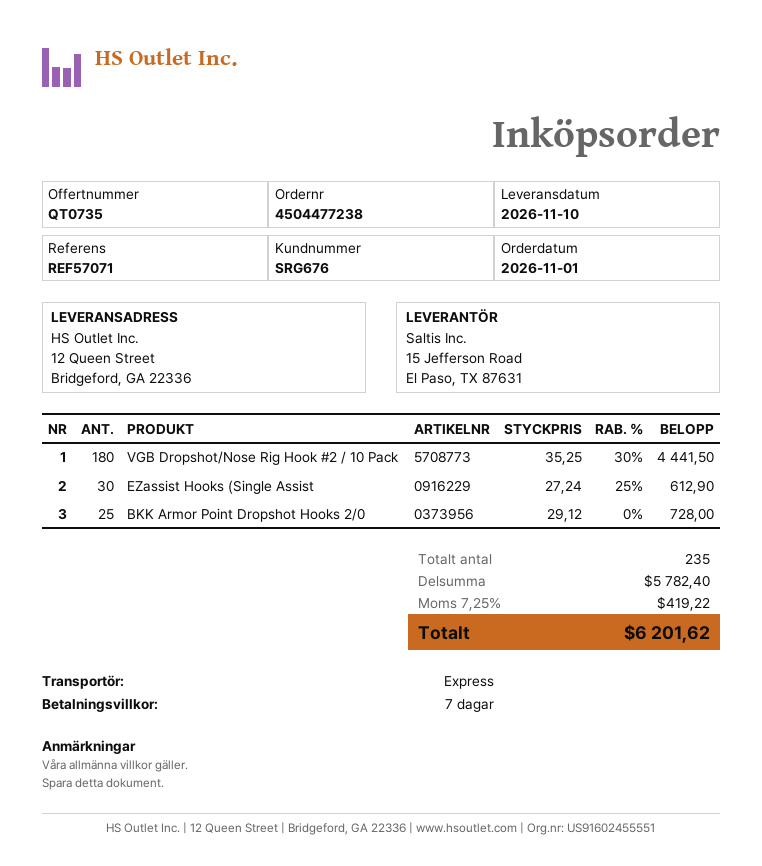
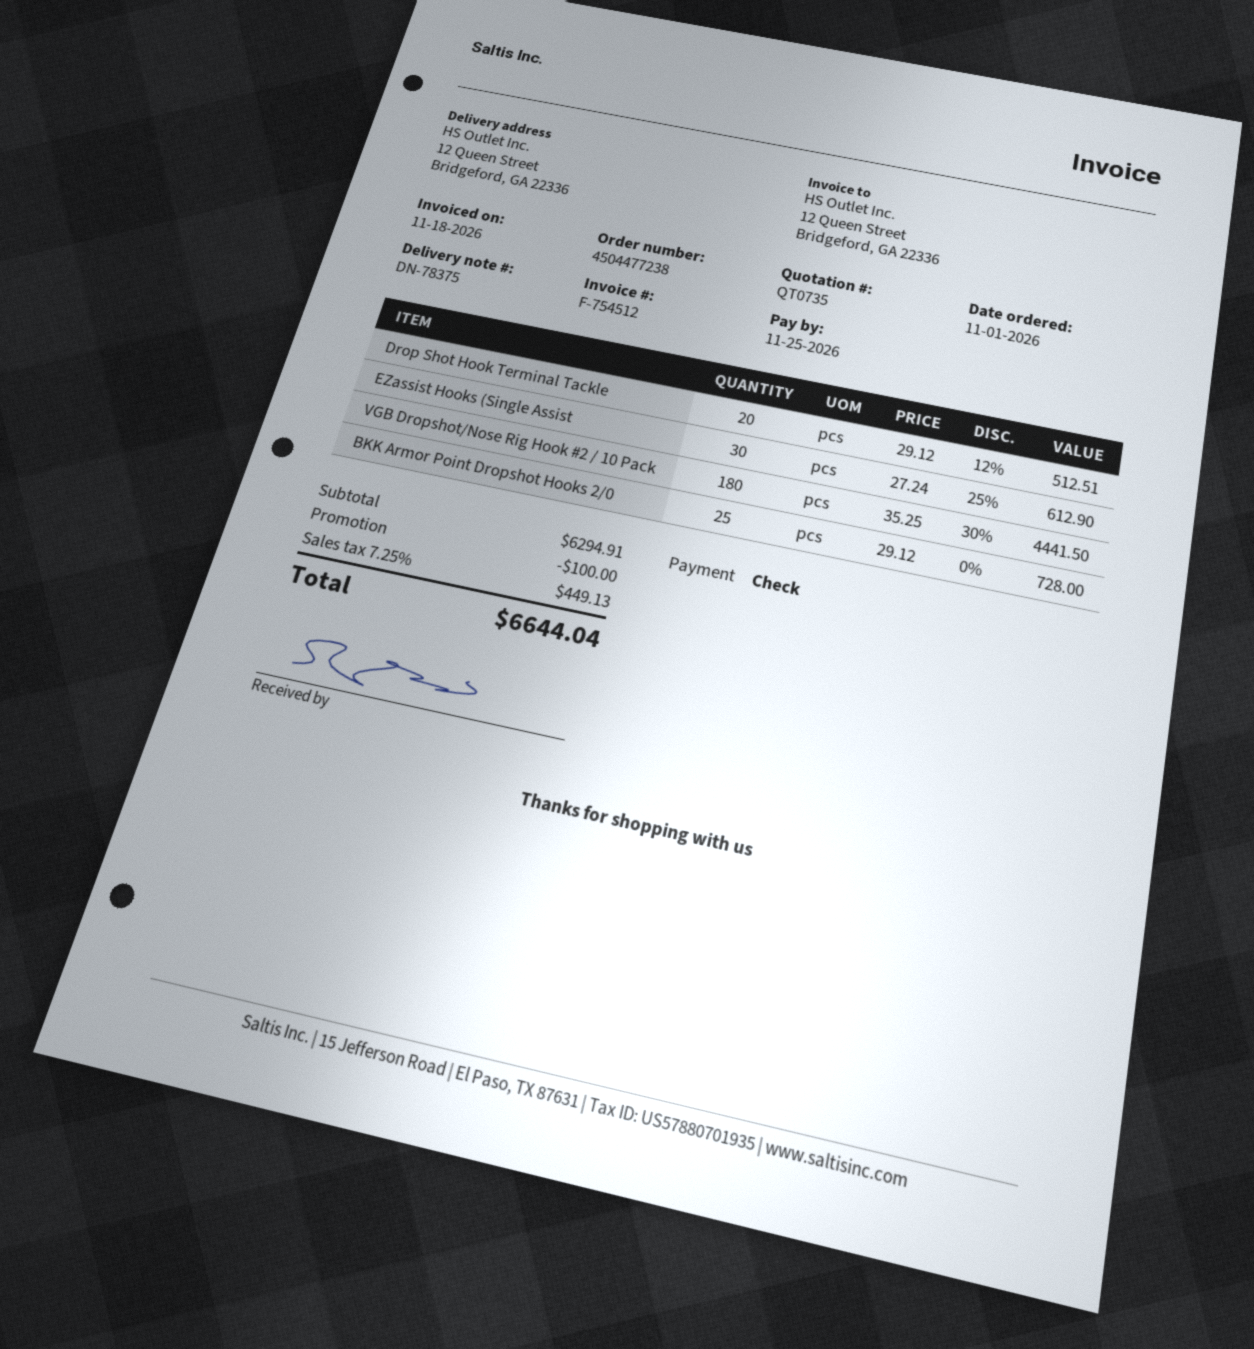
Drop Shot Hook Terminal Tackle: none -> 20 x 29.12 - 12% = 512.51
subtotal: 5782.40 -> 6294.91
discount: none -> 100.00
tax: 7.25% = 419.22 -> 7.25% = 449.13
total: 6201.62 -> 6644.04

